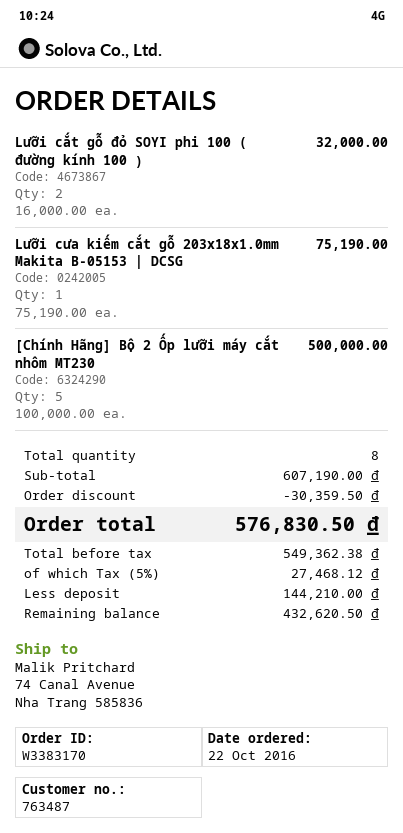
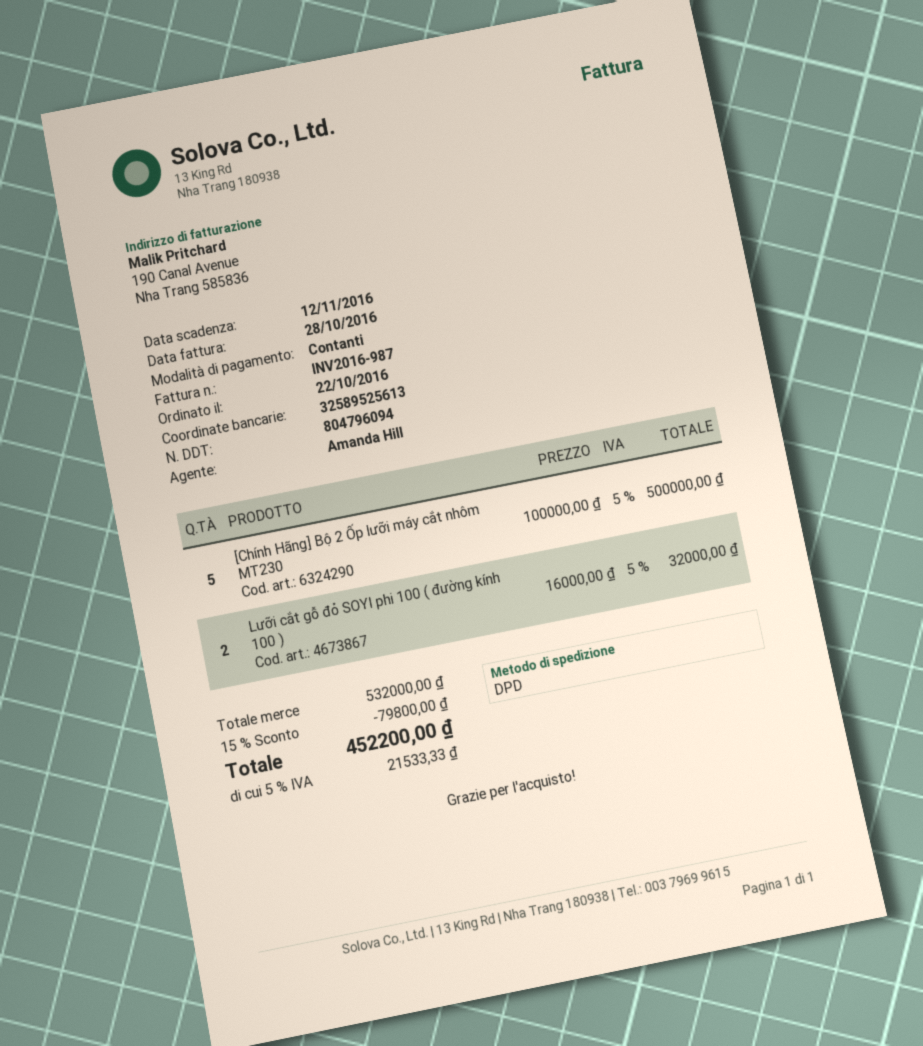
Lưỡi cưa kiếm cắt gỗ 203x18x1.0mm Makita B-05153 | DCSG: 1 x 75190.00 = 75190.00 -> none
subtotal: 607190.00 -> 532000.00
discount: 30359.50 -> 79800.00
tax: 5% = 27468.12 -> 5% = 21533.33
total: 576830.50 -> 452200.00

